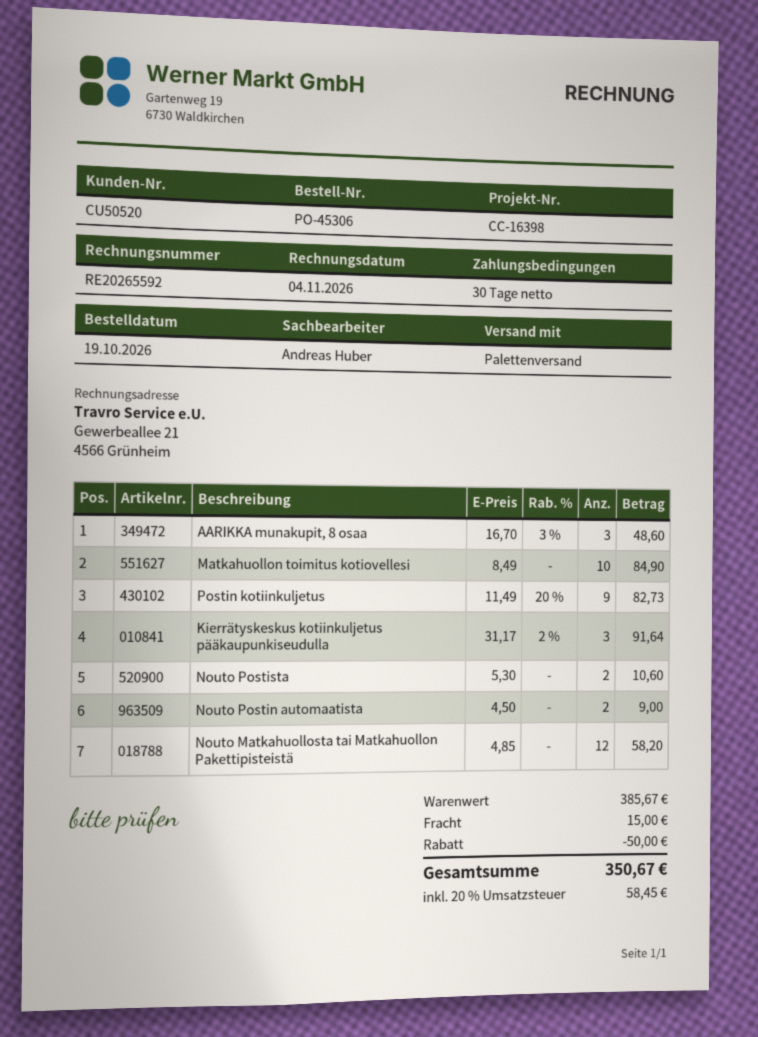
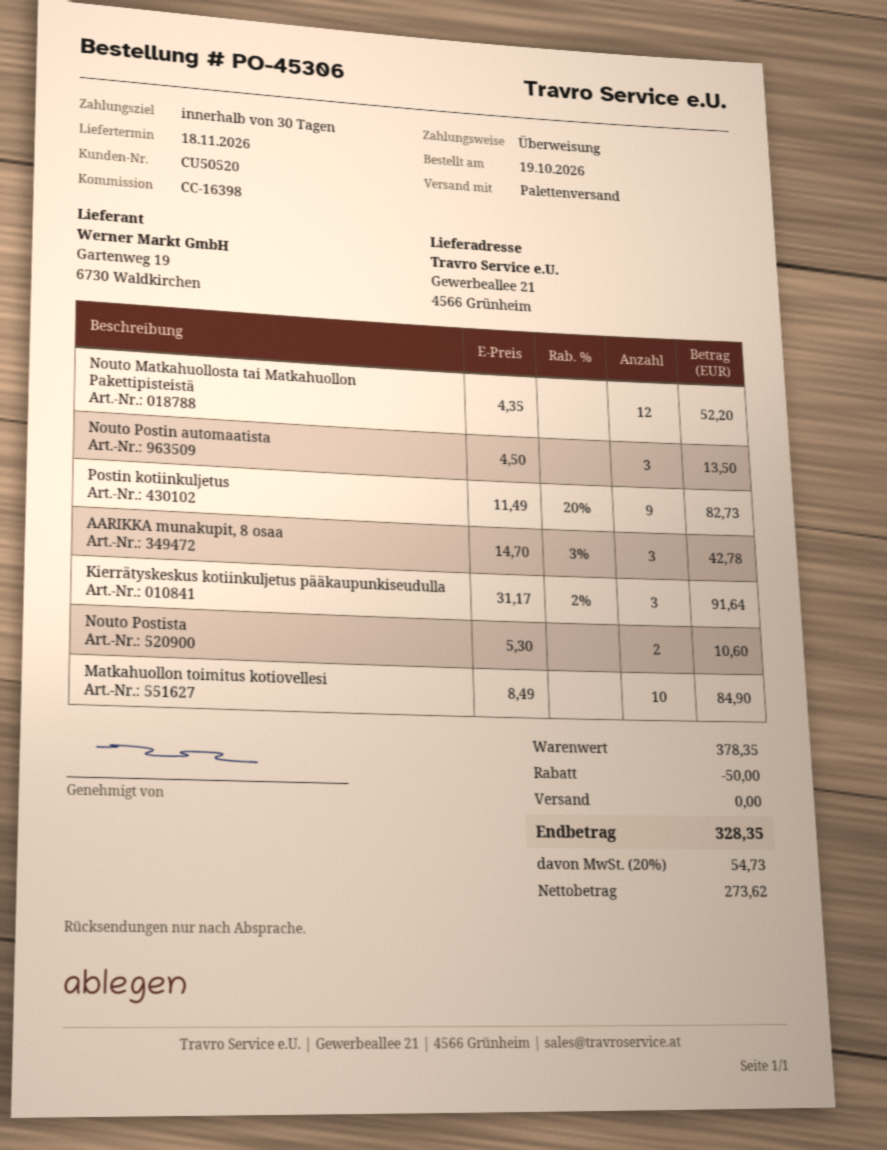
AARIKKA munakupit, 8 osaa: 3 x 16.70 - 3% = 48.60 -> 3 x 14.70 - 3% = 42.78
Nouto Postin automaatista: 2 x 4.50 = 9.00 -> 3 x 4.50 = 13.50
Nouto Matkahuollosta tai Matkahuollon Pakettipisteistä: 12 x 4.85 = 58.20 -> 12 x 4.35 = 52.20
subtotal: 385.67 -> 378.35
shipping: 15.00 -> 0.00
tax: 20% = 58.45 -> 20% = 54.73
total: 350.67 -> 328.35

